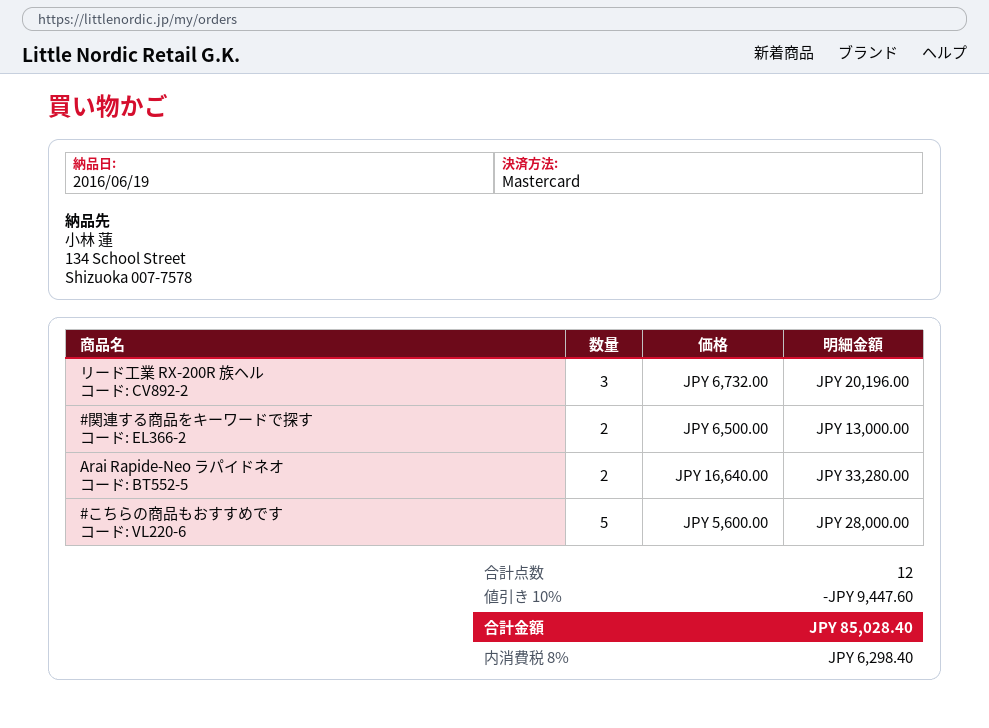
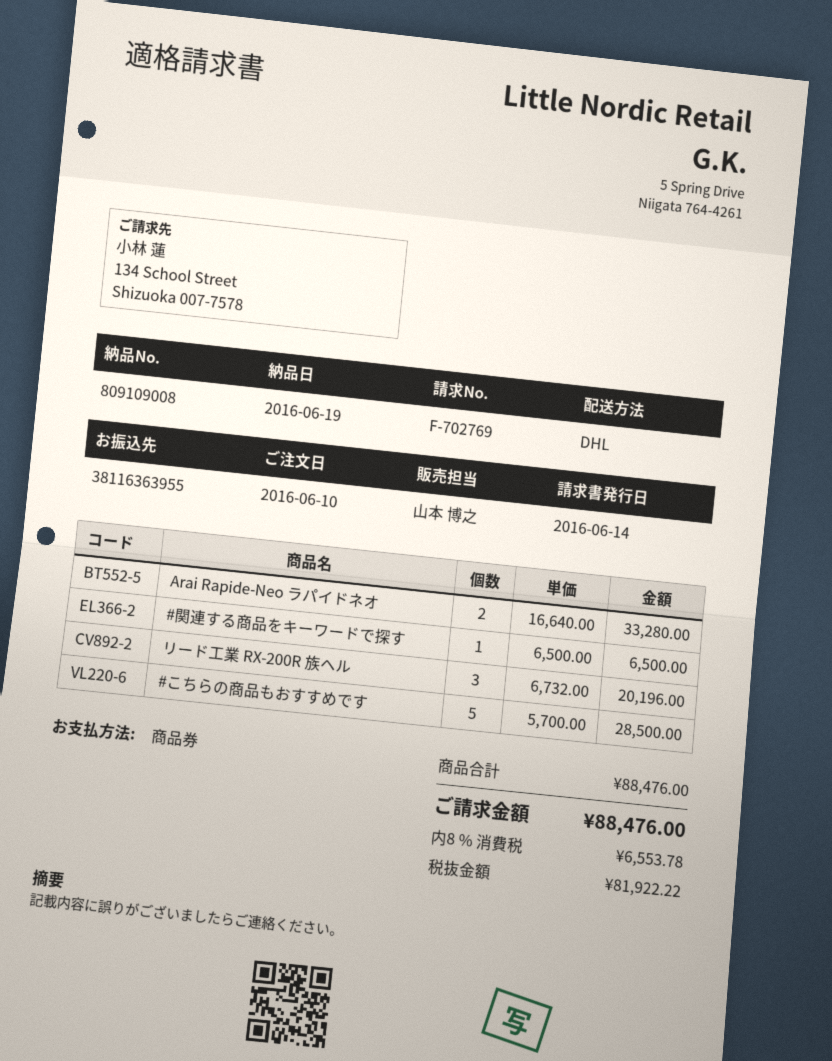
payment method: Mastercard -> gift card
#関連する商品をキーワードで探す: 2 x 6500.00 = 13000.00 -> 1 x 6500.00 = 6500.00
#こちらの商品もおすすめです: 5 x 5600.00 = 28000.00 -> 5 x 5700.00 = 28500.00
discount: 10% = 9447.60 -> none
tax: 8% = 6298.40 -> 8% = 6553.78
total: 85028.40 -> 88476.00

